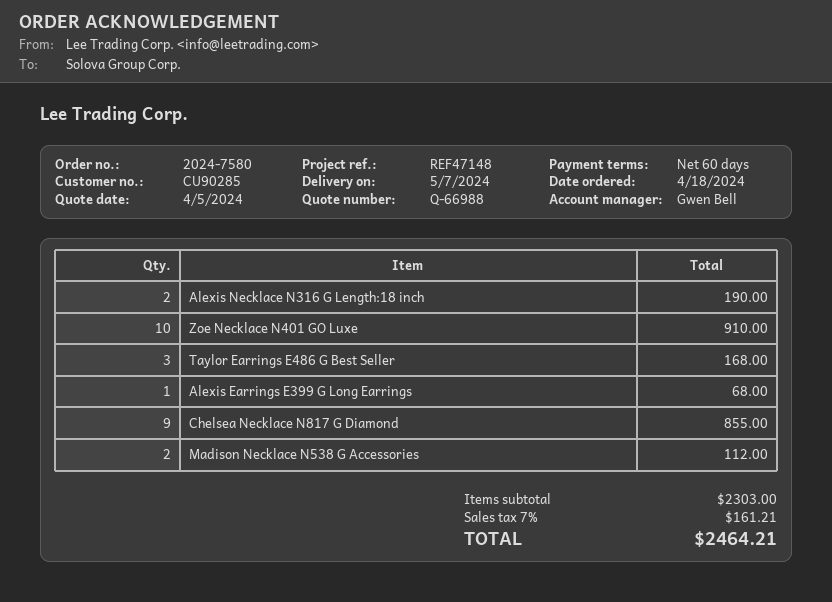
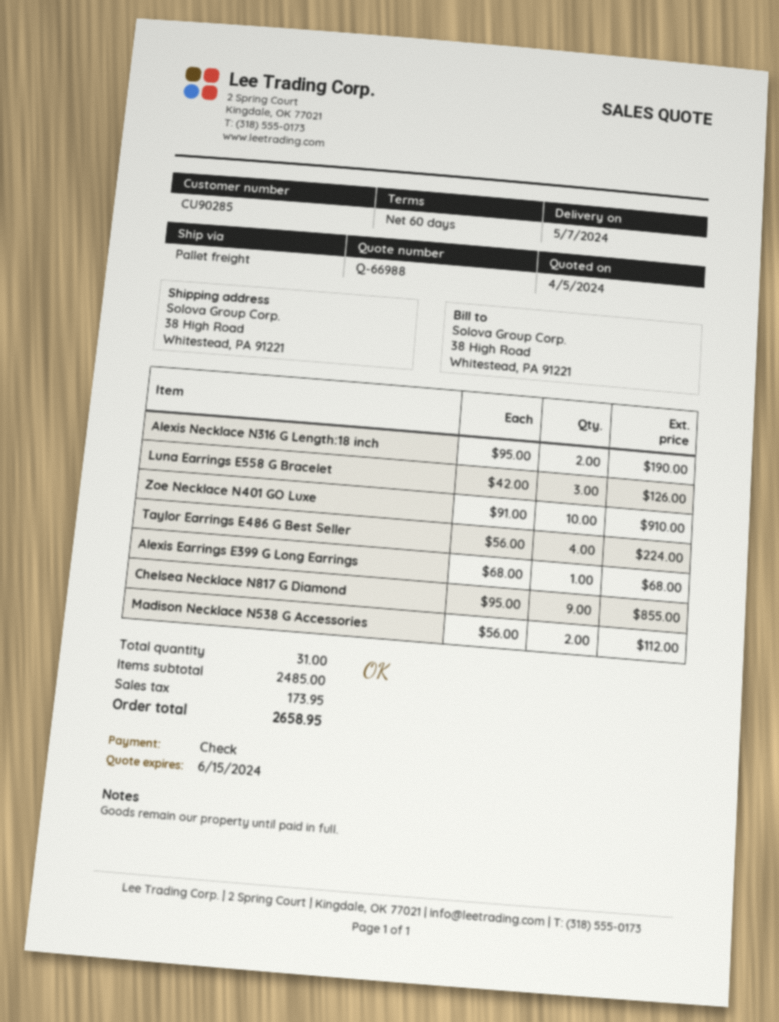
Taylor Earrings E486 G Best Seller: 3 for 168.00 -> 4 for 224.00
Luna Earrings E558 G Bracelet: none -> 3 for 126.00
subtotal: 2303.00 -> 2485.00
tax: 161.21 -> 173.95
total: 2464.21 -> 2658.95

